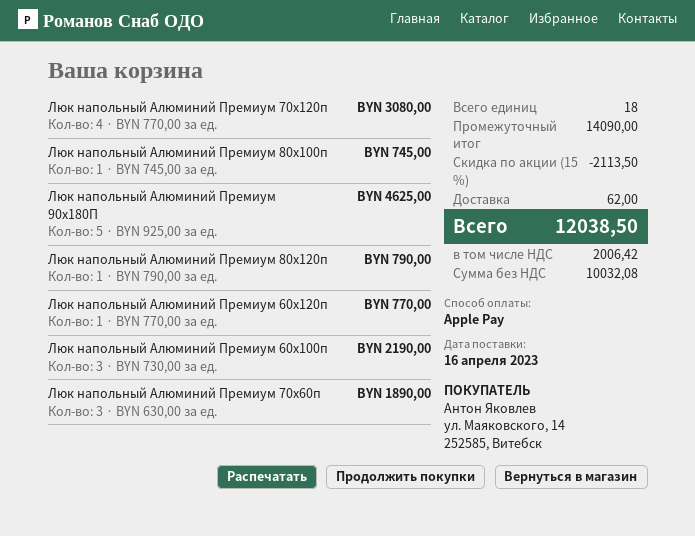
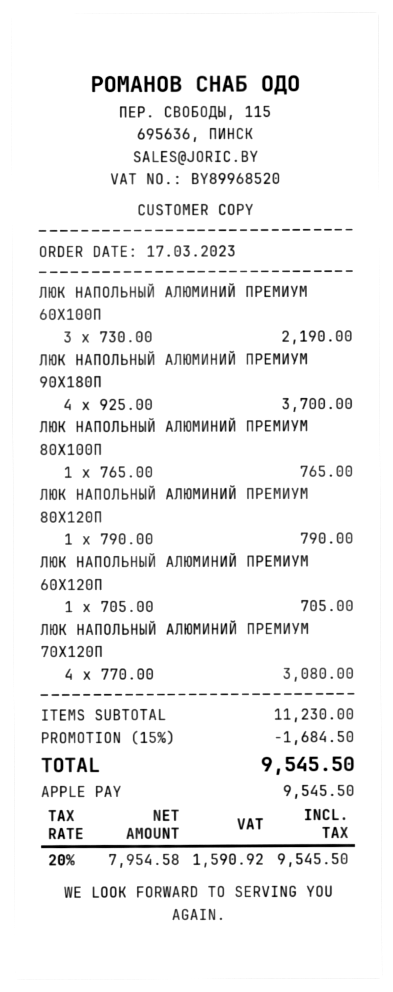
Люк напольный Алюминий Премиум 80х100п: 1 x 745.00 = 745.00 -> 1 x 765.00 = 765.00
Люк напольный Алюминий Премиум 90х180П: 5 x 925.00 = 4625.00 -> 4 x 925.00 = 3700.00
Люк напольный Алюминий Премиум 60х120п: 1 x 770.00 = 770.00 -> 1 x 705.00 = 705.00
Люк напольный Алюминий Премиум 70х60п: 3 x 630.00 = 1890.00 -> none
subtotal: 14090.00 -> 11230.00
discount: 15% = 2113.50 -> 15% = 1684.50
shipping: 62.00 -> none
net: 10032.08 -> 7954.58
tax: 2006.42 -> 1590.92
total: 12038.50 -> 9545.50

